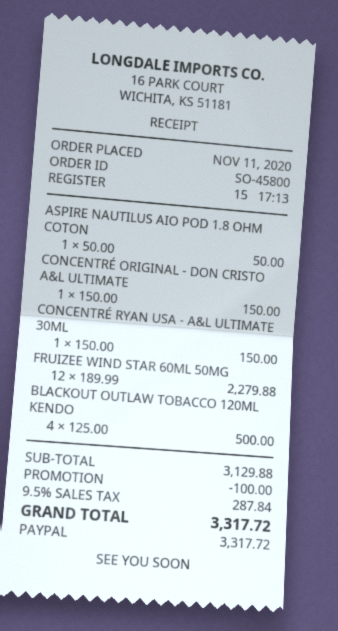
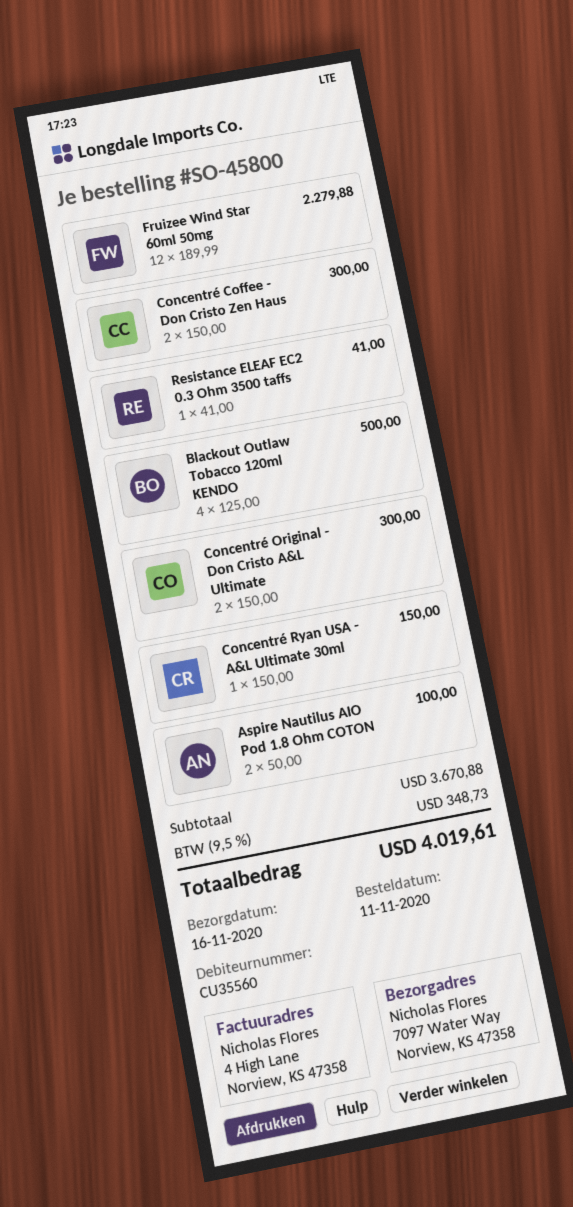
ASPIRE NAUTILUS AIO POD 1.8 OHM COTON: 1 x 50.00 = 50.00 -> 2 x 50.00 = 100.00
CONCENTRÉ ORIGINAL - DON CRISTO A&L ULTIMATE: 1 x 150.00 = 150.00 -> 2 x 150.00 = 300.00
Concentré Coffee - Don Cristo Zen Haus: none -> 2 x 150.00 = 300.00
Resistance ELEAF EC2 0.3 Ohm 3500 taffs: none -> 1 x 41.00 = 41.00
subtotal: 3129.88 -> 3670.88
discount: 100.00 -> none
tax: 9.5% = 287.84 -> 9.5% = 348.73
total: 3317.72 -> 4019.61

